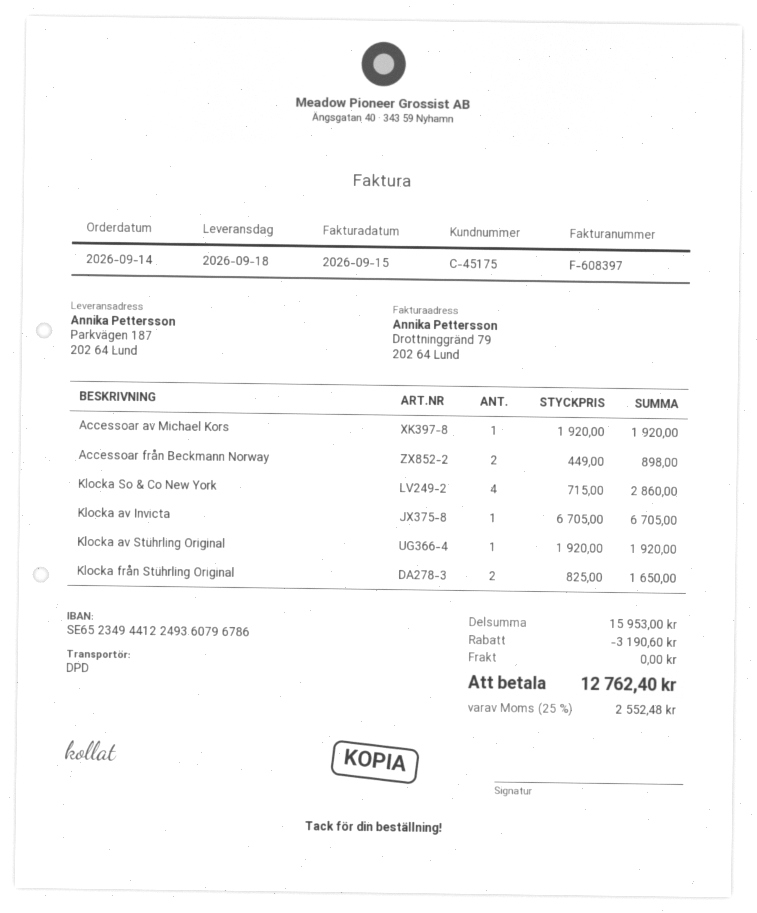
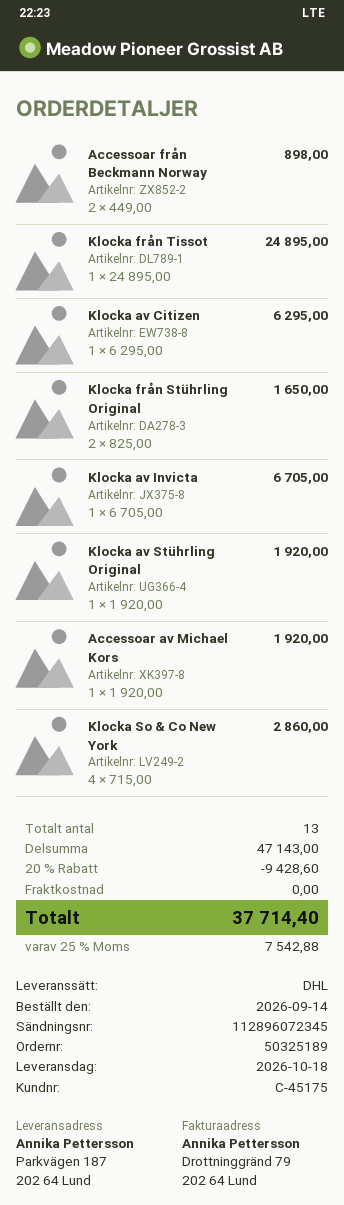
delivery date: 2026-09-18 -> 2026-10-18
shipping method: DPD -> DHL
Klocka från Tissot: none -> 1 x 24895.00 = 24895.00
Klocka av Citizen: none -> 1 x 6295.00 = 6295.00
subtotal: 15953.00 -> 47143.00
discount: 3190.60 -> 9428.60
tax: 25% = 2552.48 -> 25% = 7542.88
total: 12762.40 -> 37714.40

